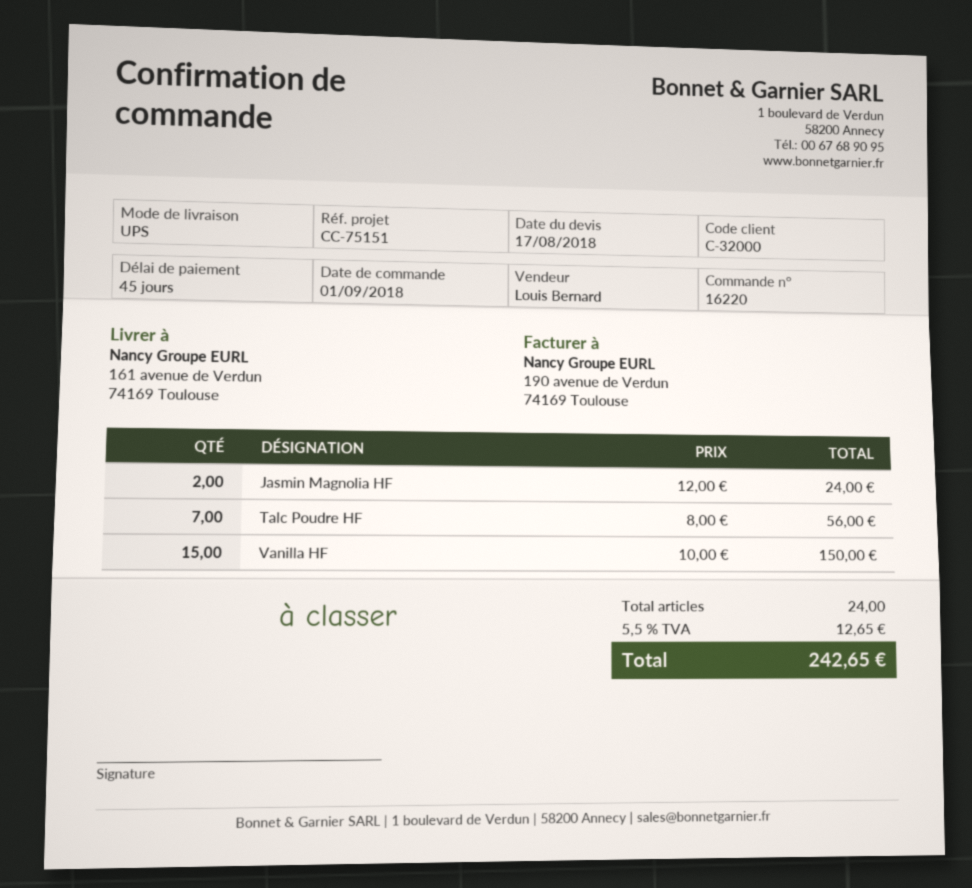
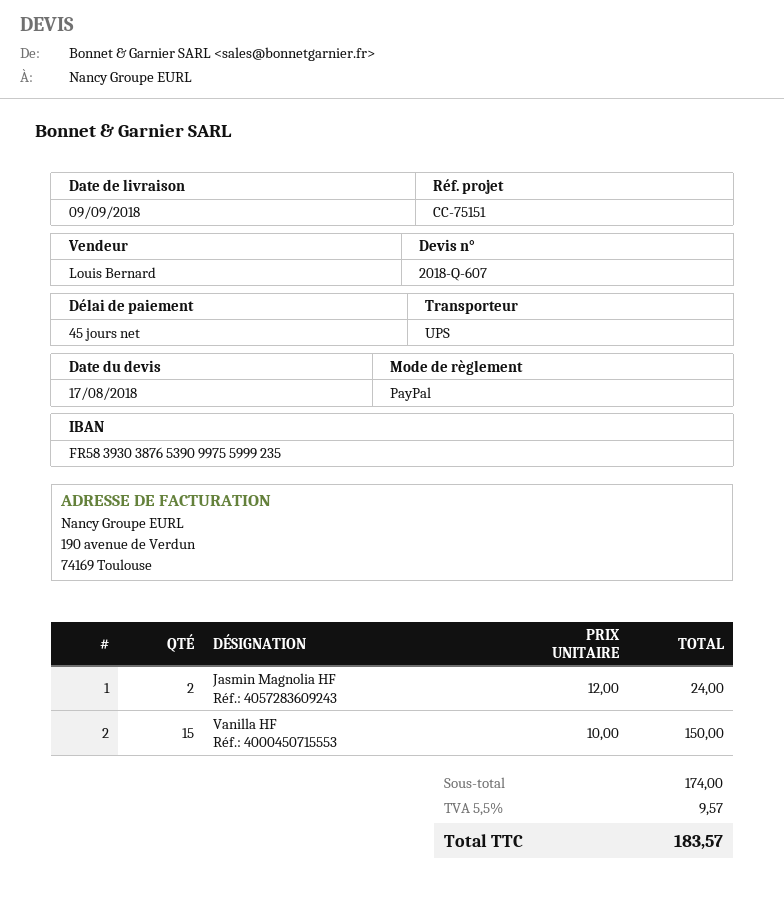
Talc Poudre HF: 7 x 8.00 = 56.00 -> none
tax: 5.5% = 12.65 -> 5.5% = 9.57
total: 242.65 -> 183.57

